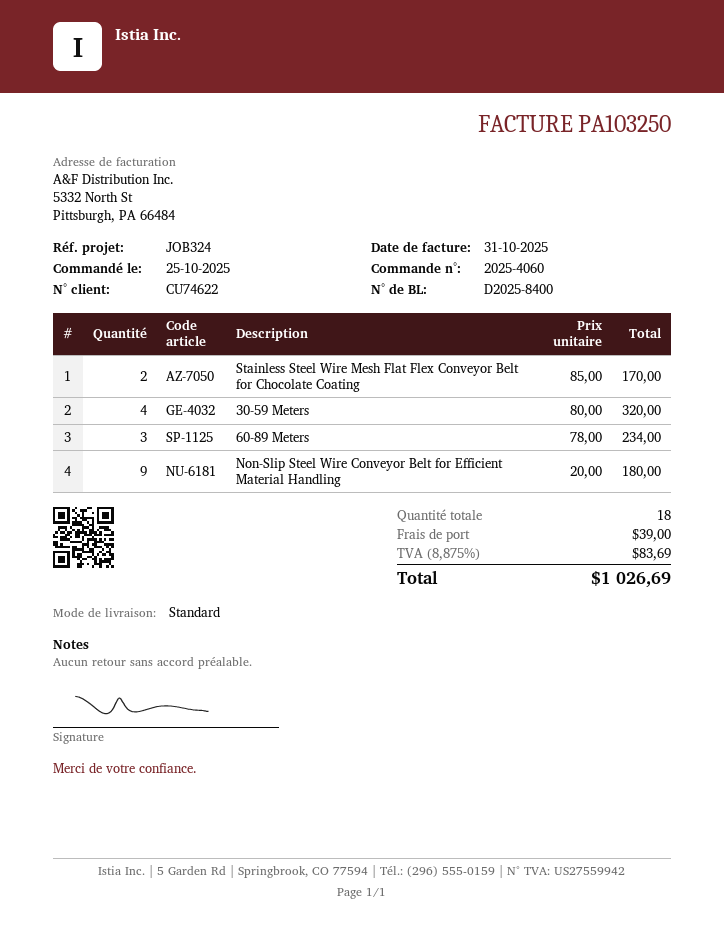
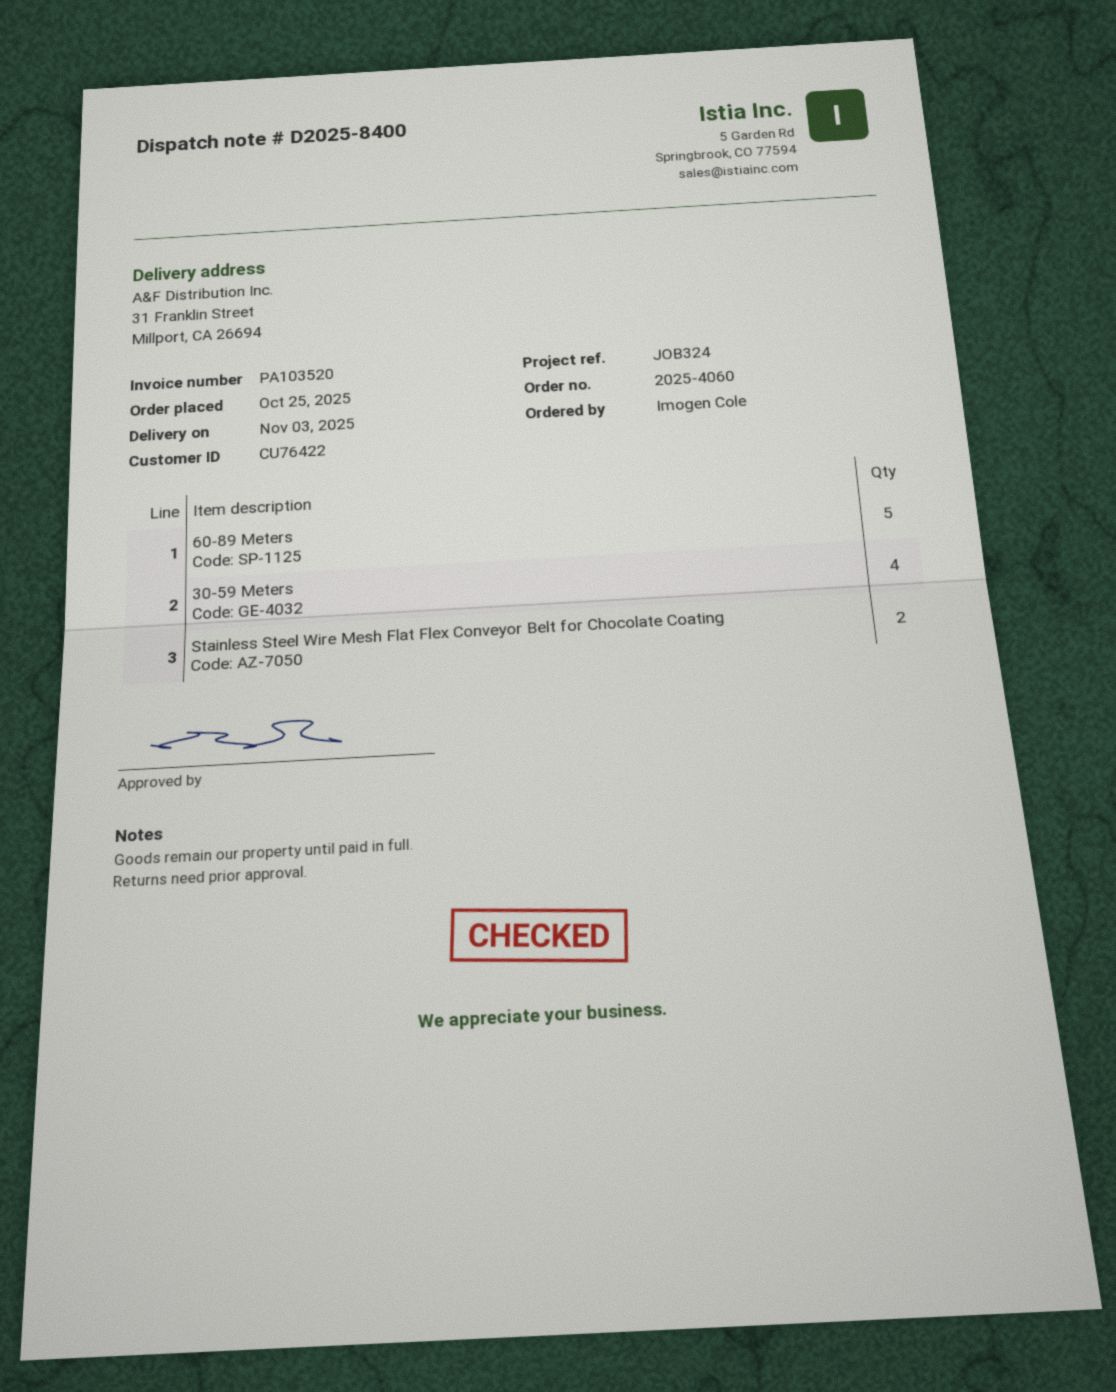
invoice number: PA103250 -> PA103520
customer number: CU74622 -> CU76422
60-89 Meters: 3 -> 5
Non-Slip Steel Wire Conveyor Belt for Efficient Material Handling: 9 -> none

